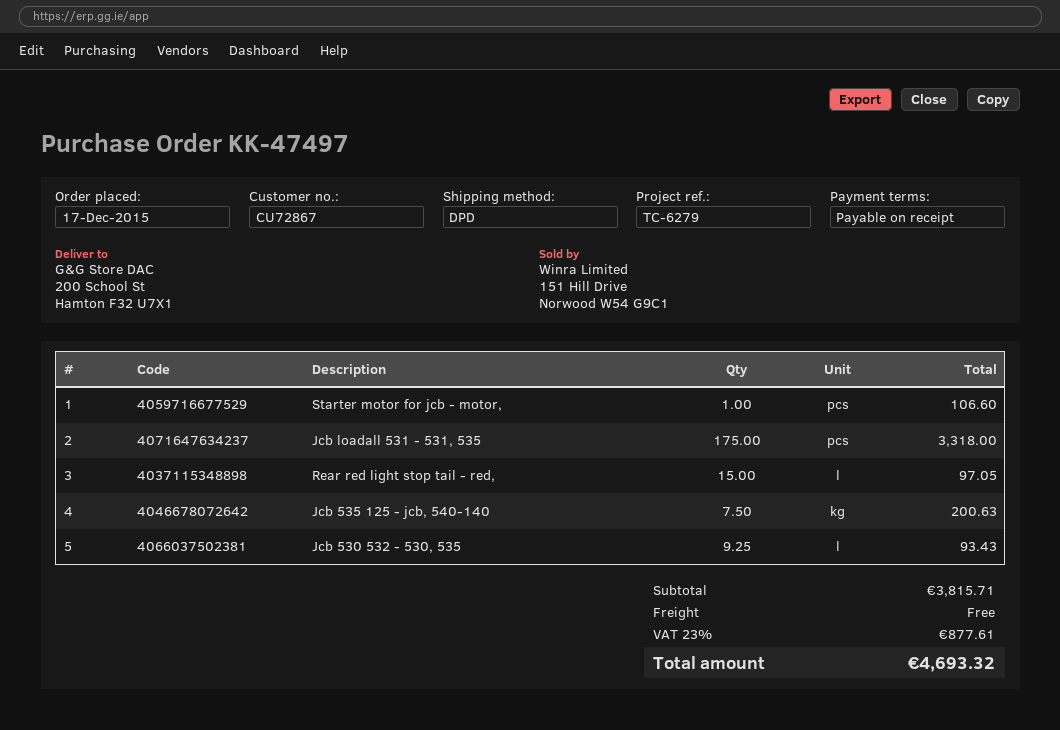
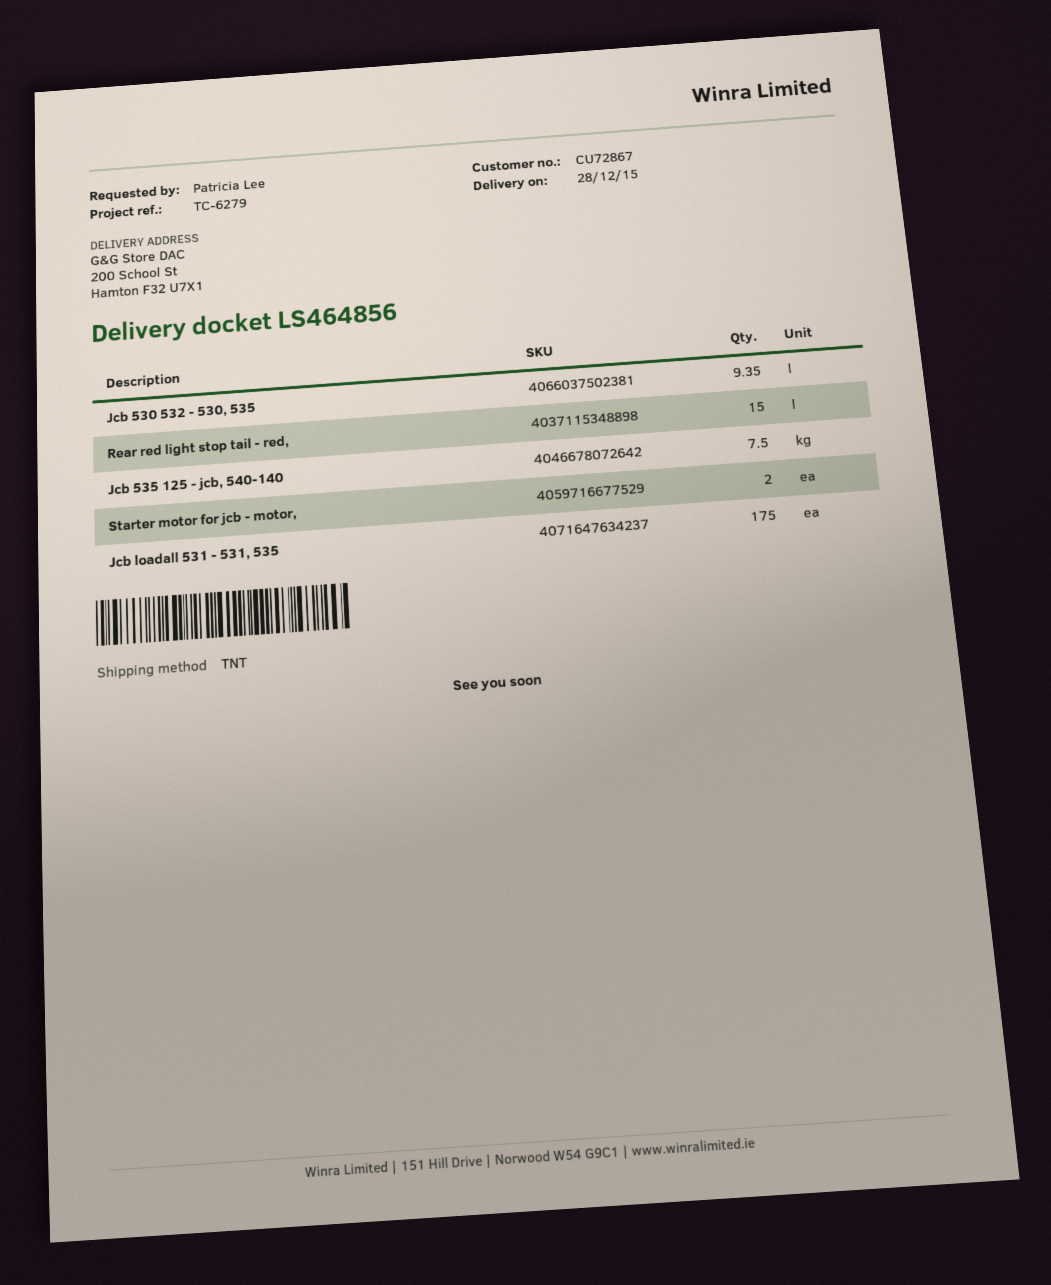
shipping method: DPD -> TNT
Starter motor for jcb - motor,: 1 -> 2
Jcb 530 532 - 530, 535: 9.25 -> 9.35

